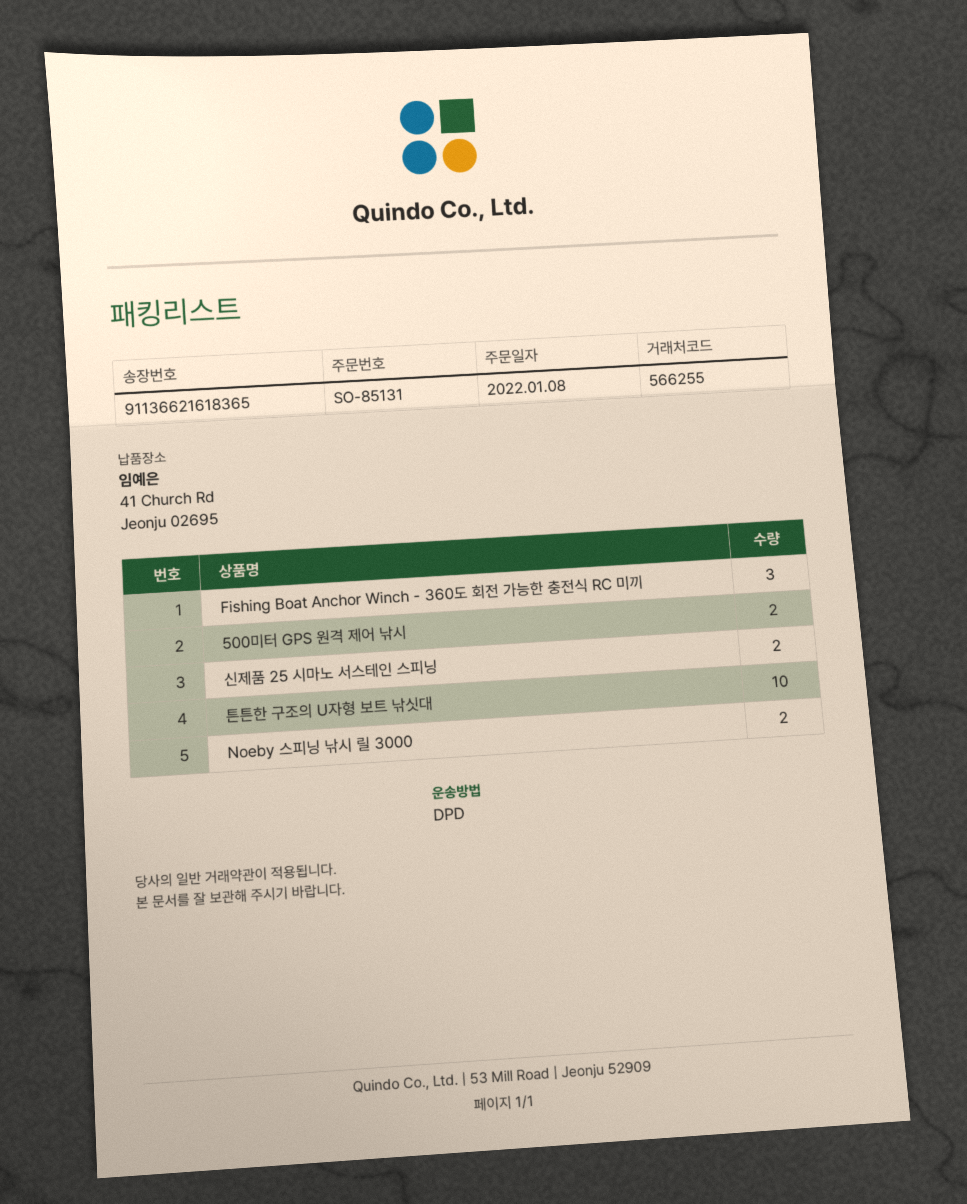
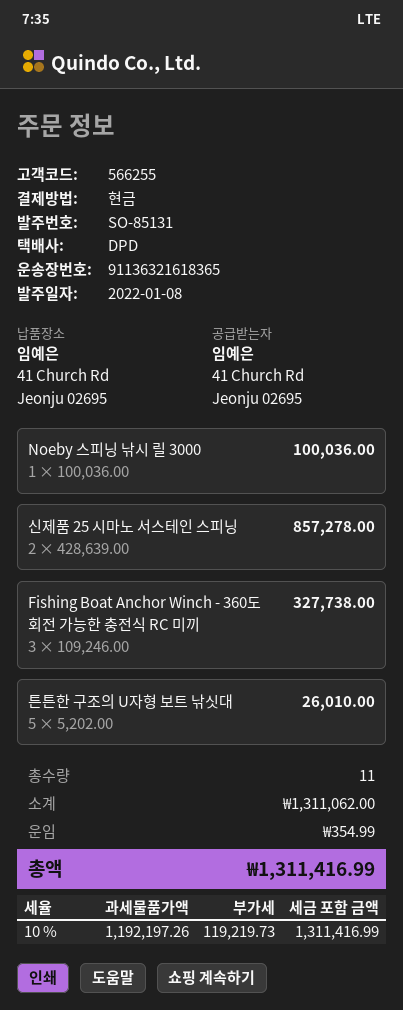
tracking number: 91136621618365 -> 91136321618365
500미터 GPS 원격 제어 낚시: 2 -> none
튼튼한 구조의 U자형 보트 낚싯대: 10 -> 5
Noeby 스피닝 낚시 릴 3000: 2 -> 1

